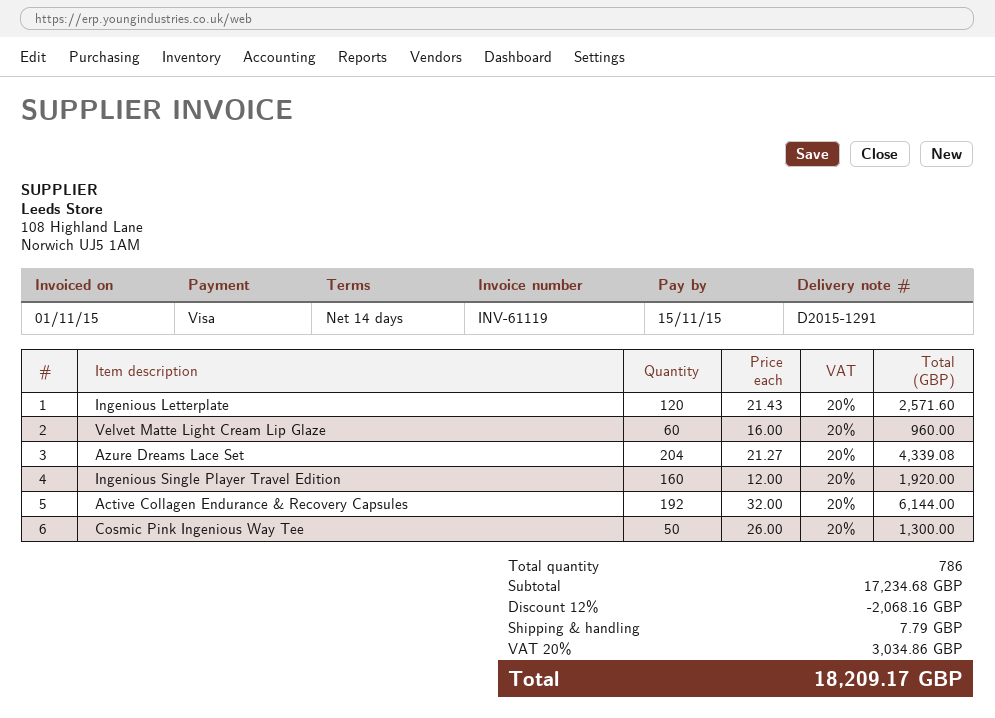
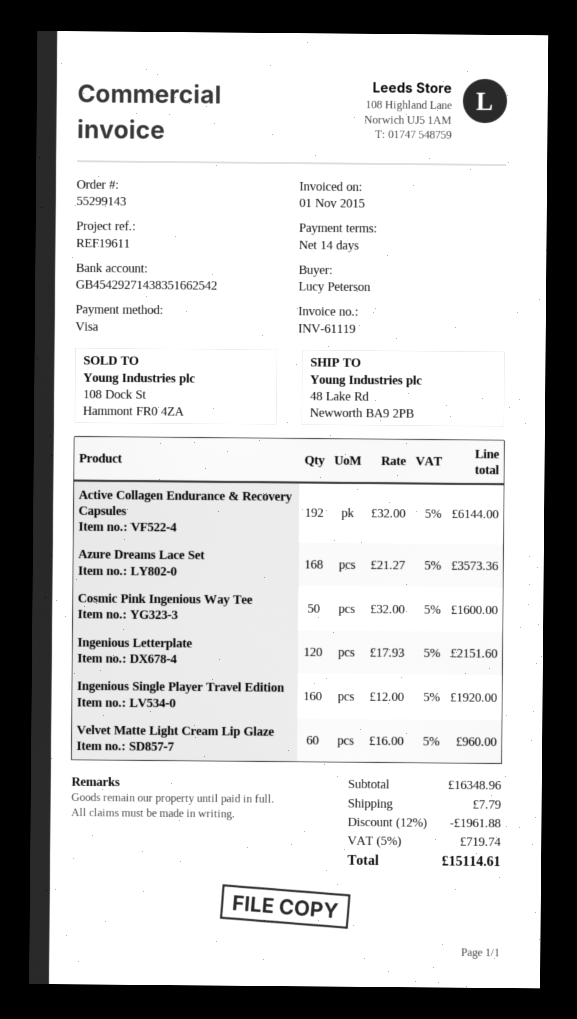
Ingenious Letterplate: 120 x 21.43 = 2571.60 -> 120 x 17.93 = 2151.60
Azure Dreams Lace Set: 204 x 21.27 = 4339.08 -> 168 x 21.27 = 3573.36
Cosmic Pink Ingenious Way Tee: 50 x 26.00 = 1300.00 -> 50 x 32.00 = 1600.00
subtotal: 17234.68 -> 16348.96
discount: 12% = 2068.16 -> 12% = 1961.88
tax: 20% = 3034.86 -> 5% = 719.74
total: 18209.17 -> 15114.61

